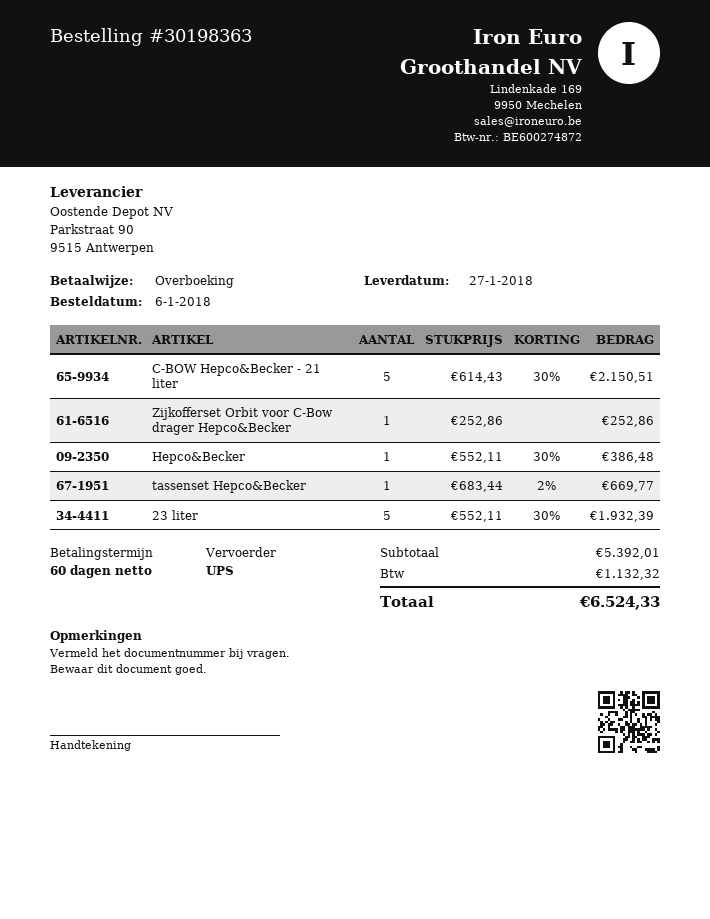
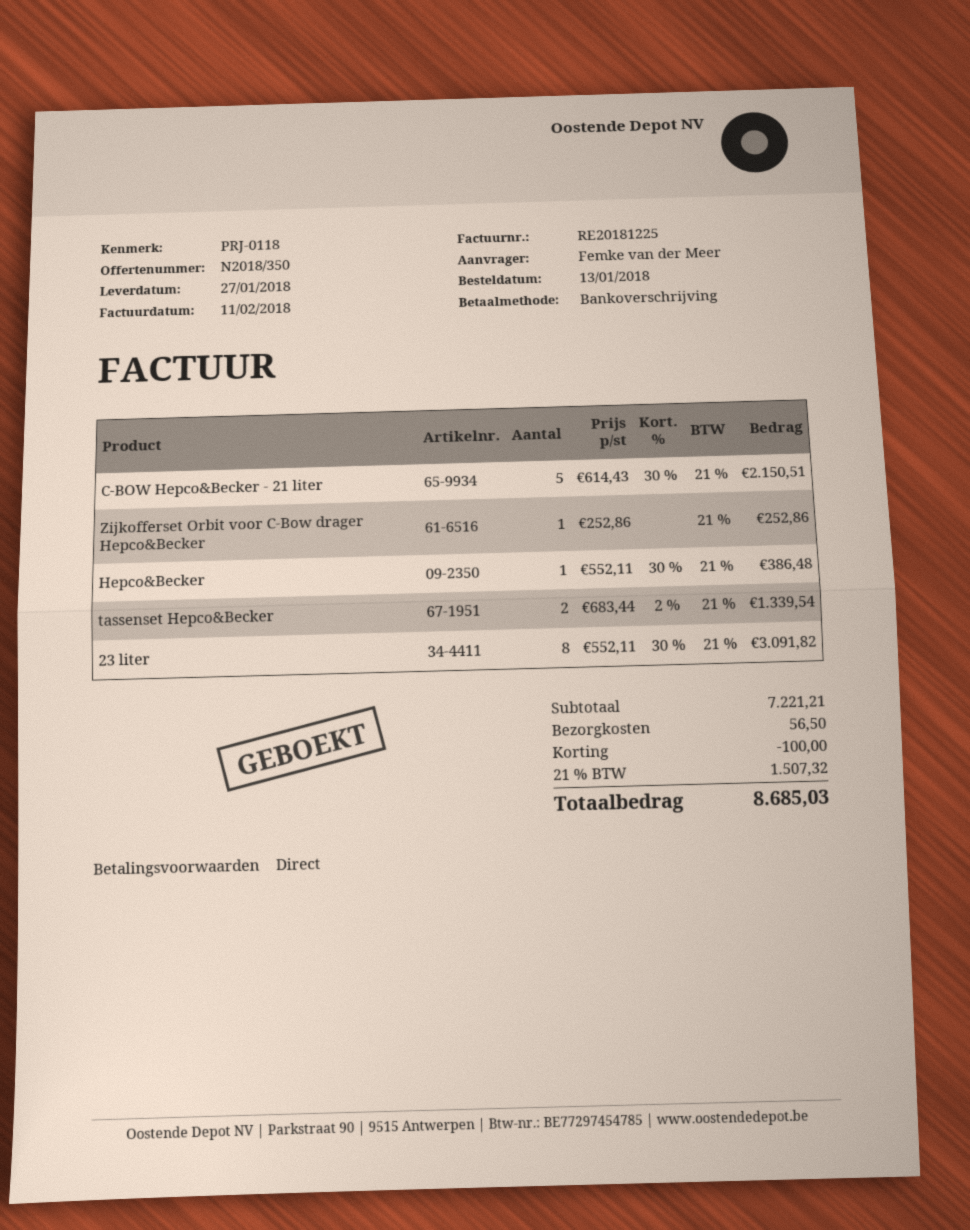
order date: 2018-01-06 -> 2018-01-13
payment terms: 60 days -> on receipt
tassenset Hepco&Becker: 1 x 683.44 - 2% = 669.77 -> 2 x 683.44 - 2% = 1339.54
23 liter: 5 x 552.11 - 30% = 1932.39 -> 8 x 552.11 - 30% = 3091.82
subtotal: 5392.01 -> 7221.21
discount: none -> 100.00
shipping: none -> 56.50
tax: 1132.32 -> 1507.32
total: 6524.33 -> 8685.03

